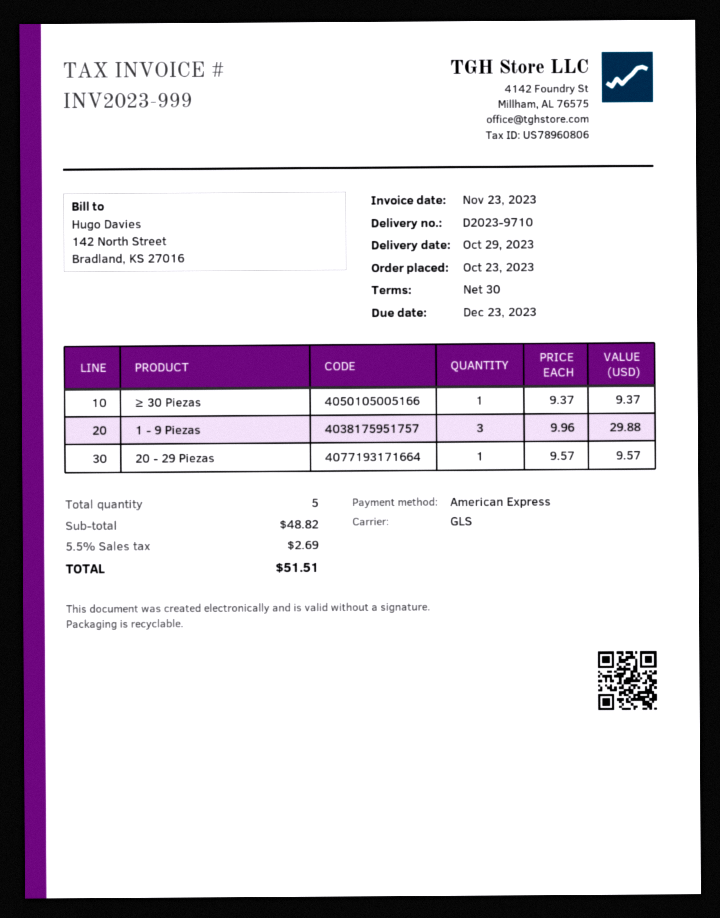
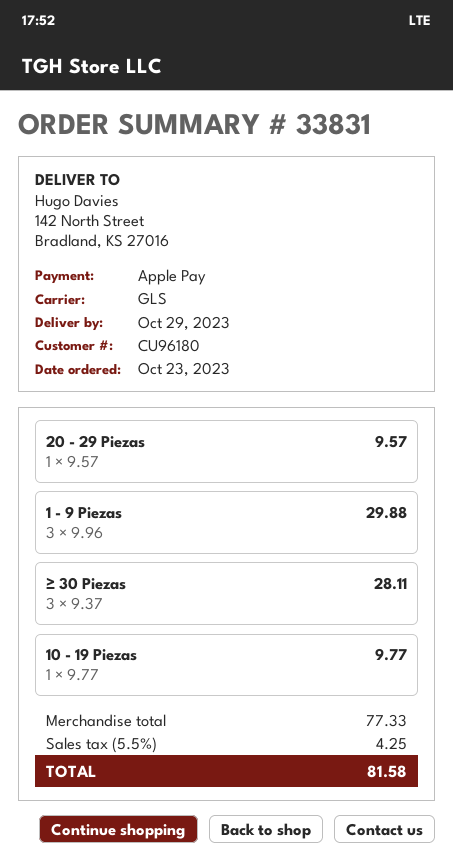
payment method: American Express -> Apple Pay
≥ 30 Piezas: 1 x 9.37 = 9.37 -> 3 x 9.37 = 28.11
10 - 19 Piezas: none -> 1 x 9.77 = 9.77
subtotal: 48.82 -> 77.33
tax: 5.5% = 2.69 -> 5.5% = 4.25
total: 51.51 -> 81.58

